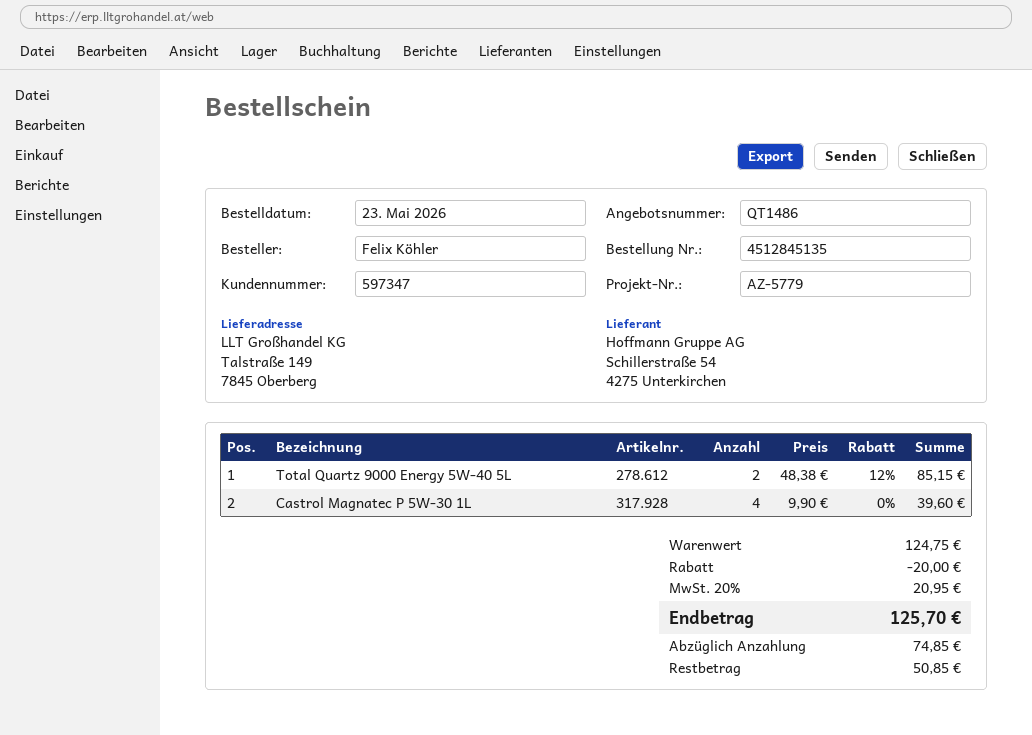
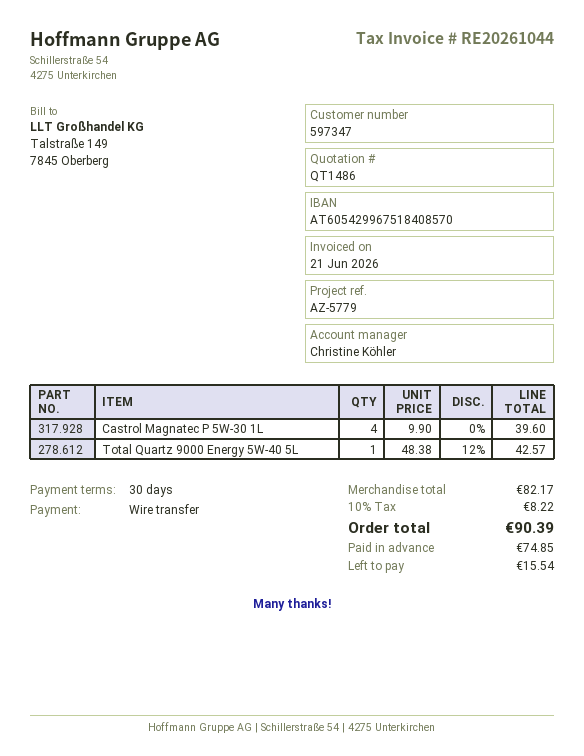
Total Quartz 9000 Energy 5W-40 5L: 2 x 48.38 - 12% = 85.15 -> 1 x 48.38 - 12% = 42.57
subtotal: 124.75 -> 82.17
discount: 20.00 -> none
tax: 20% = 20.95 -> 10% = 8.22
total: 125.70 -> 90.39
balance: 50.85 -> 15.54

